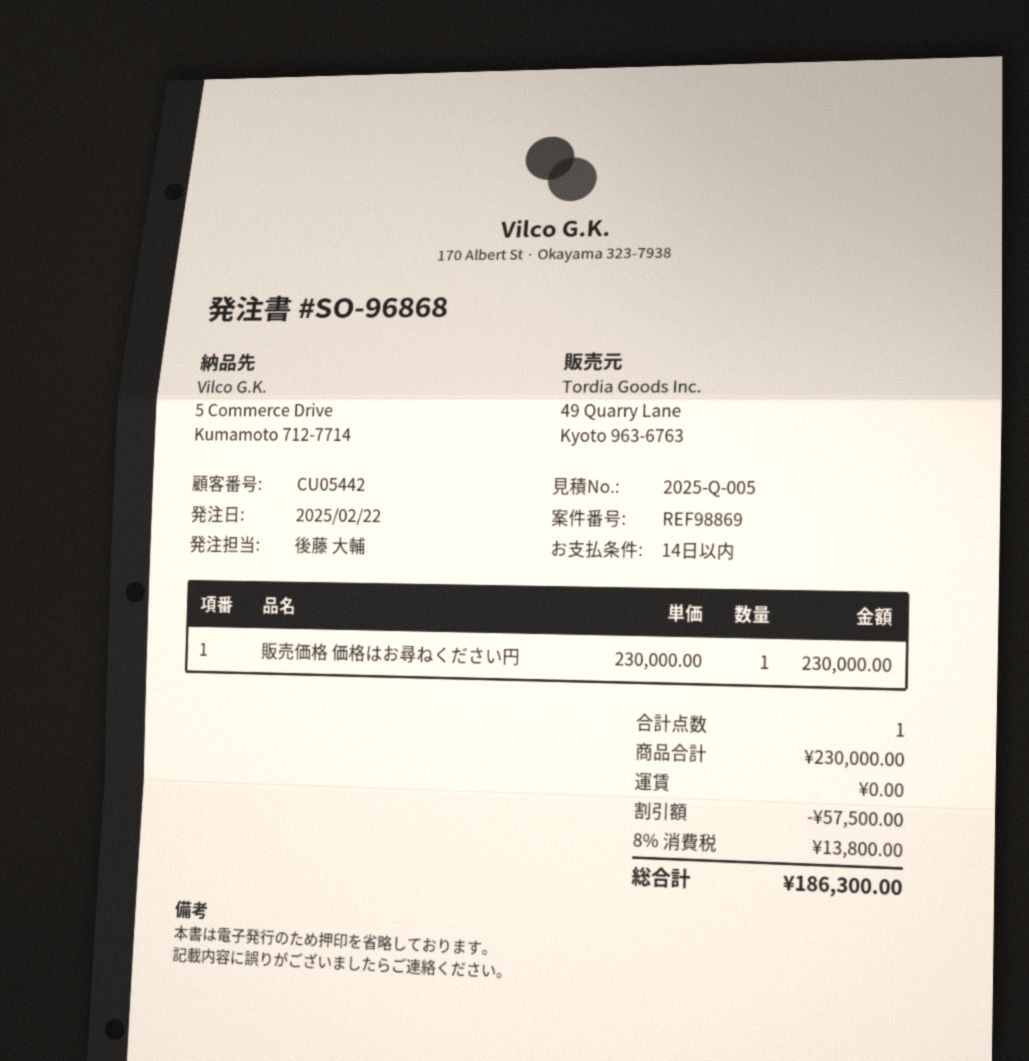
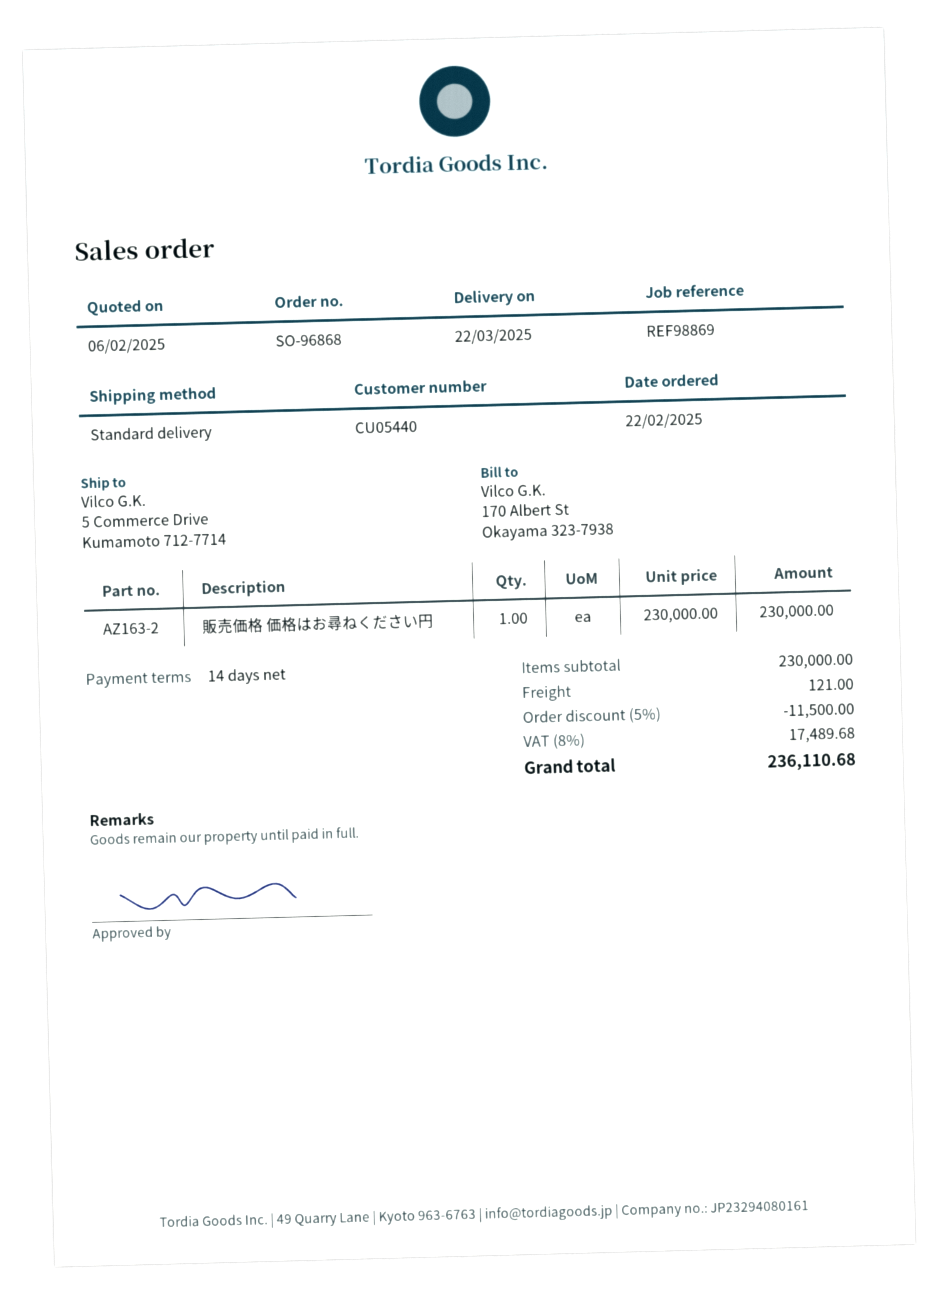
customer number: CU05442 -> CU05440
discount: 57500.00 -> 11500.00
shipping: 0.00 -> 121.00
tax: 8% = 13800.00 -> 8% = 17489.68
total: 186300.00 -> 236110.68

